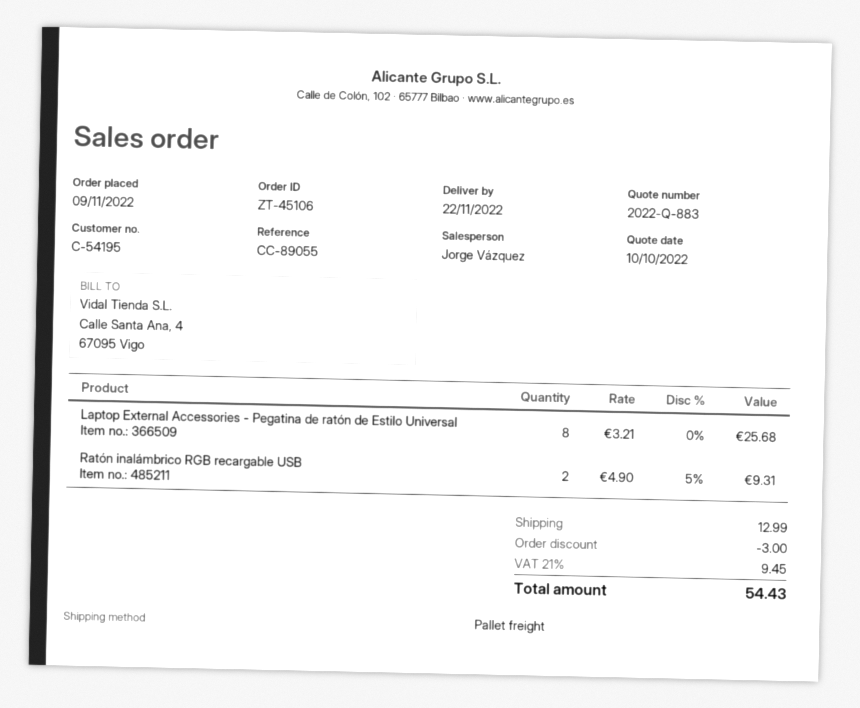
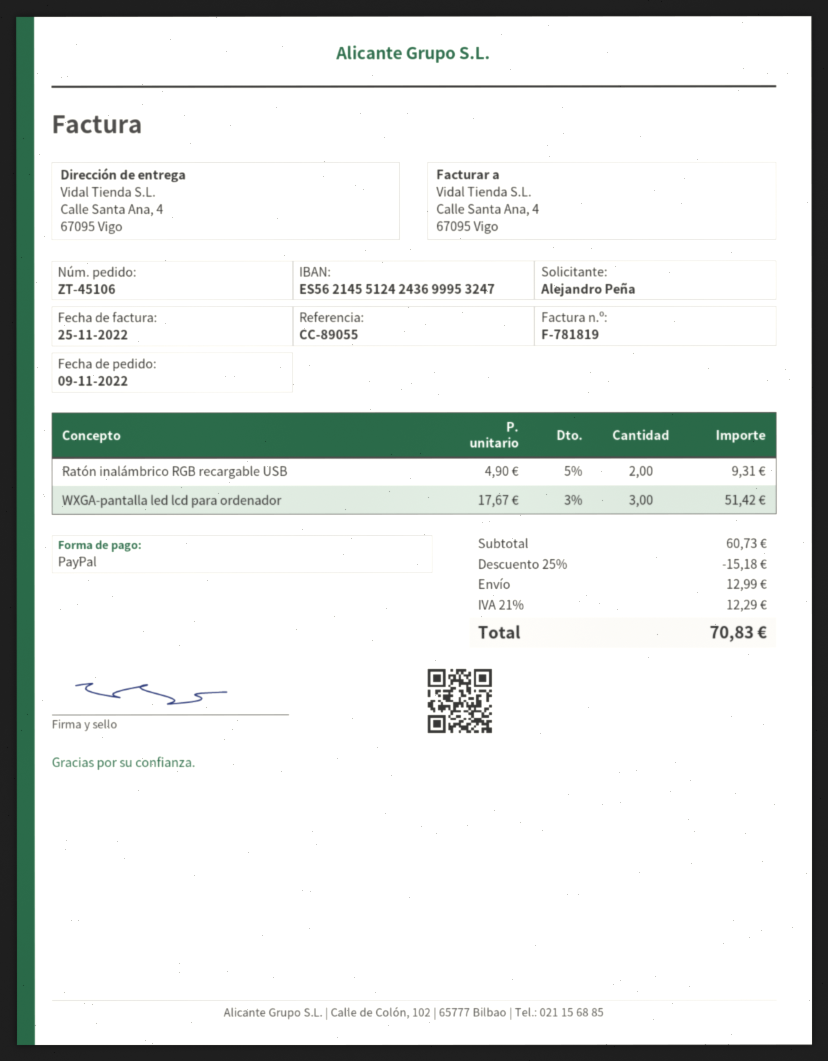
Laptop External Accessories - Pegatina de ratón de Estilo Universal: 8 x 3.21 = 25.68 -> none
WXGA-pantalla led lcd para ordenador: none -> 3 x 17.67 - 3% = 51.42
discount: 3.00 -> 15.18
tax: 21% = 9.45 -> 21% = 12.29
total: 54.43 -> 70.83

